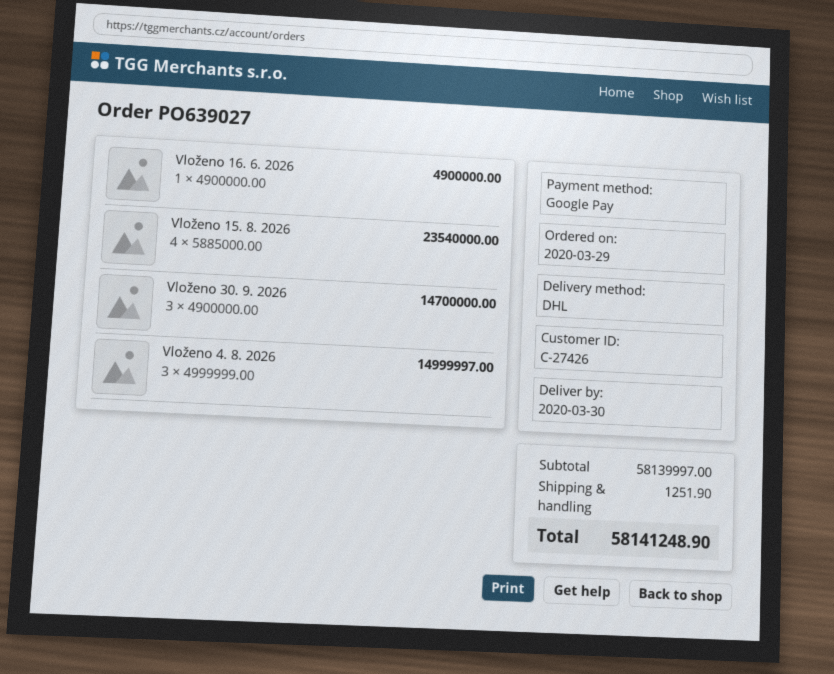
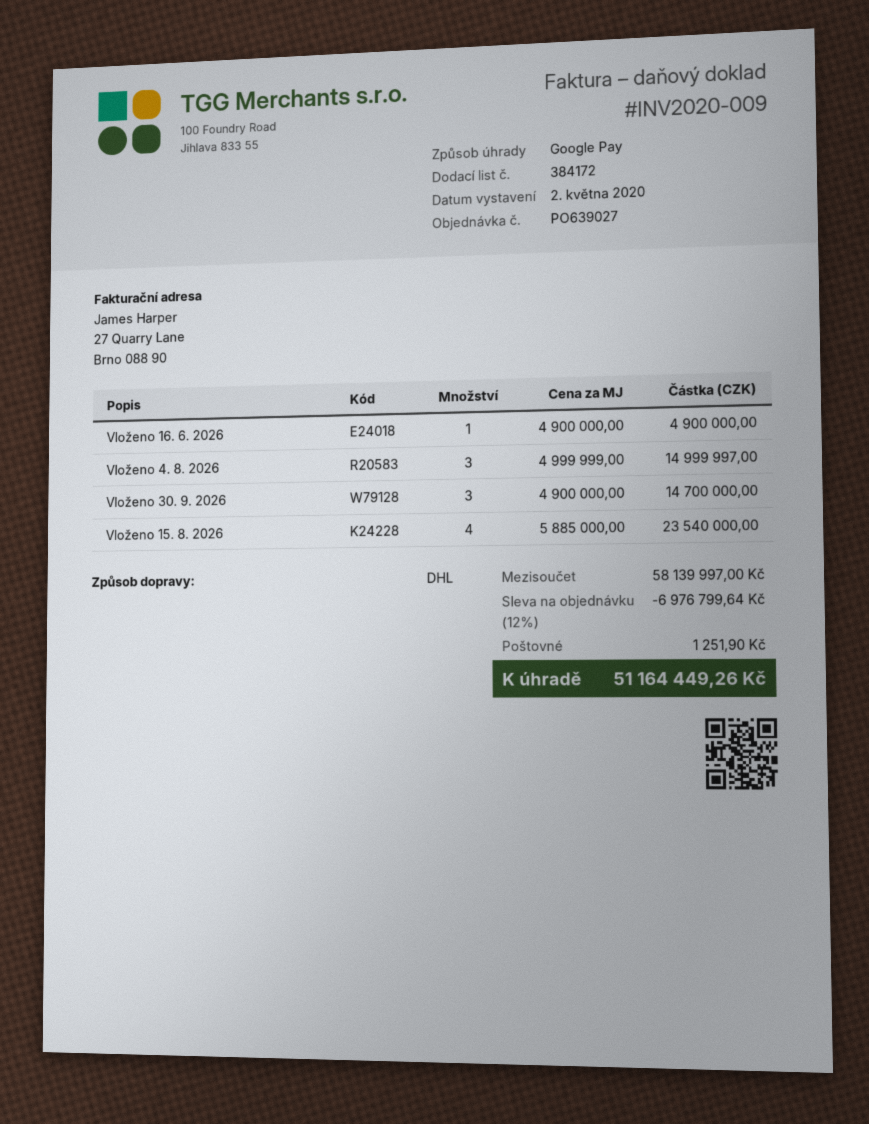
discount: none -> 12% = 6976799.64
total: 58141248.90 -> 51164449.26

